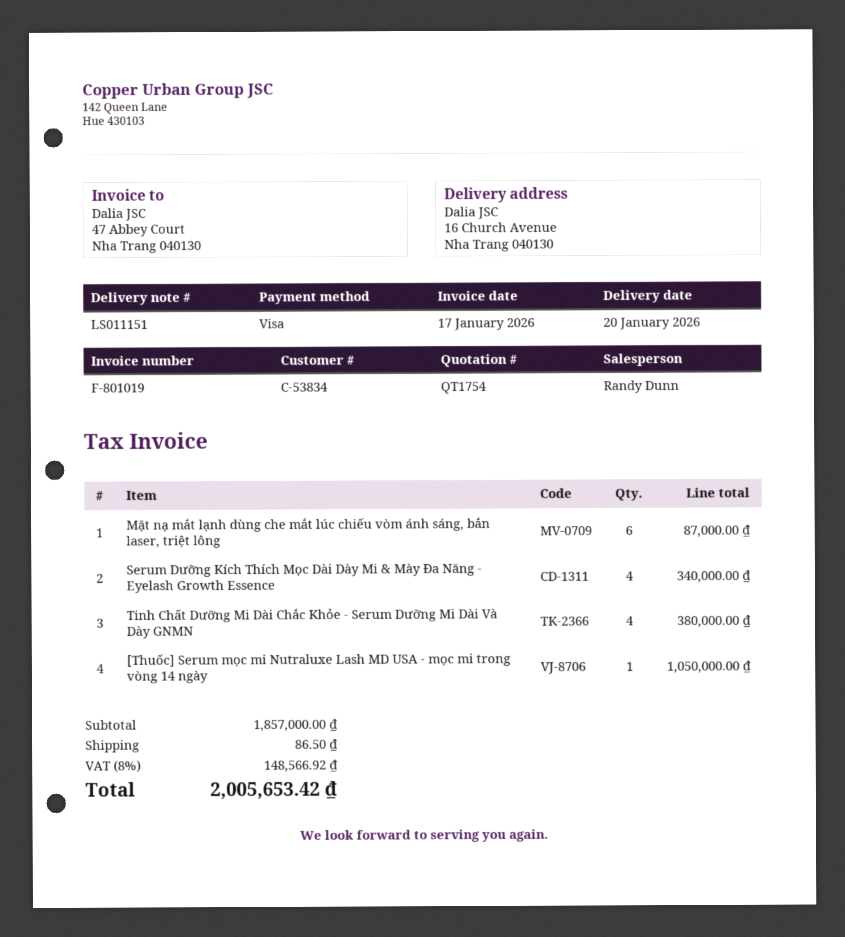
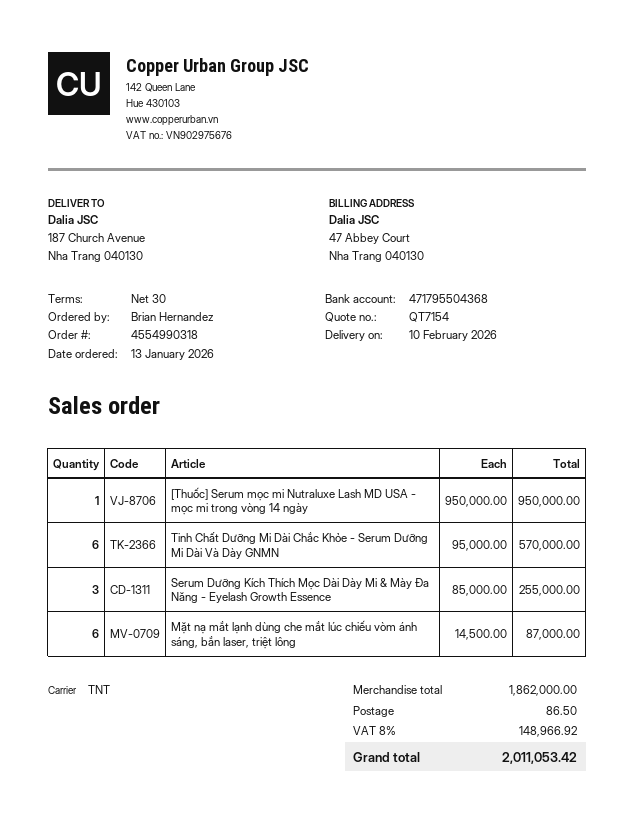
quote number: QT1754 -> QT7154
delivery date: 2026-01-20 -> 2026-02-10
ship to: 16 Church Avenue, Nha Trang 040130 -> 187 Church Avenue, Nha Trang 040130
Serum Dưỡng Kích Thích Mọc Dài Dày Mi & Mày Đa Năng - Eyelash Growth Essence: 4 for 340000.00 -> 3 for 255000.00
Tinh Chất Dưỡng Mi Dài Chắc Khỏe - Serum Dưỡng Mi Dài Và Dày GNMN: 4 for 380000.00 -> 6 for 570000.00
[Thuốc] Serum mọc mi Nutraluxe Lash MD USA - mọc mi trong vòng 14 ngày: 1 for 1050000.00 -> 1 for 950000.00
subtotal: 1857000.00 -> 1862000.00
tax: 8% = 148566.92 -> 8% = 148966.92
total: 2005653.42 -> 2011053.42

